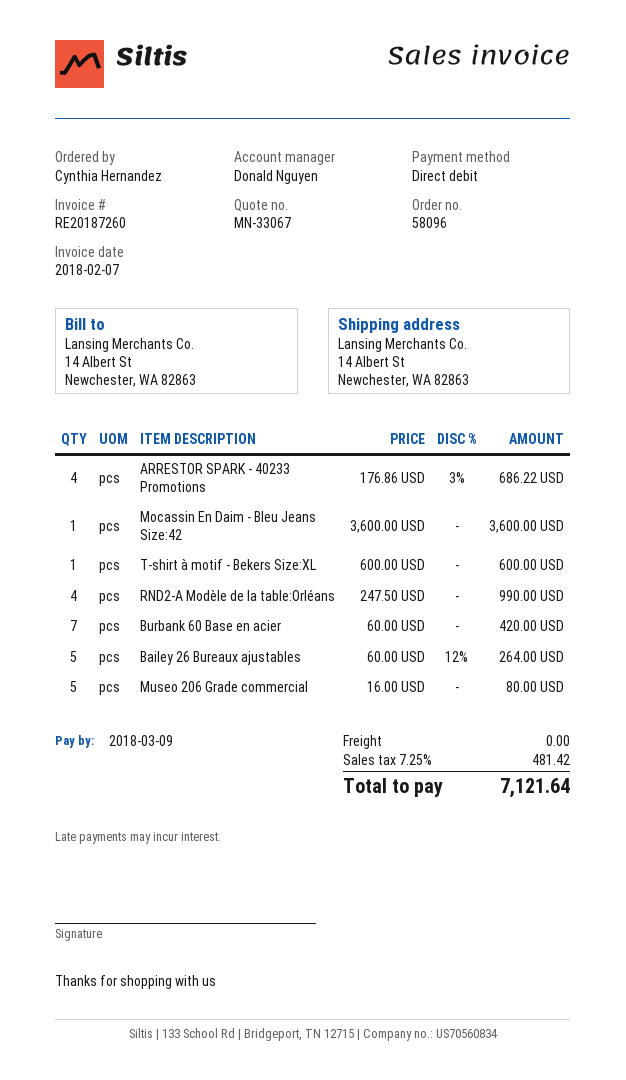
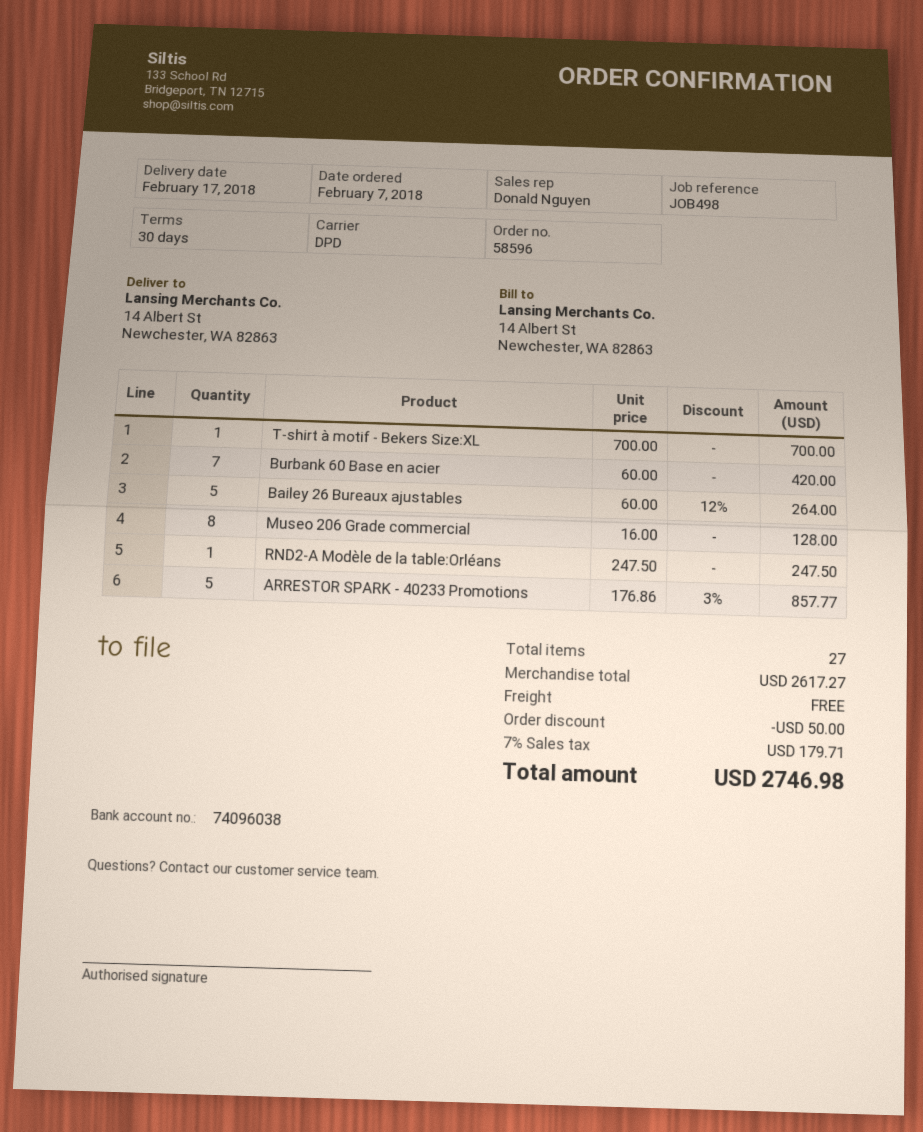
order number: 58096 -> 58596
ARRESTOR SPARK - 40233 Promotions: 4 x 176.86 - 3% = 686.22 -> 5 x 176.86 - 3% = 857.77
Mocassin En Daim - Bleu Jeans Size:42: 1 x 3600.00 = 3600.00 -> none
T-shirt à motif - Bekers Size:XL: 1 x 600.00 = 600.00 -> 1 x 700.00 = 700.00
RND2-A Modèle de la table:Orléans: 4 x 247.50 = 990.00 -> 1 x 247.50 = 247.50
Museo 206 Grade commercial: 5 x 16.00 = 80.00 -> 8 x 16.00 = 128.00
discount: none -> 50.00
tax: 7.25% = 481.42 -> 7% = 179.71
total: 7121.64 -> 2746.98

